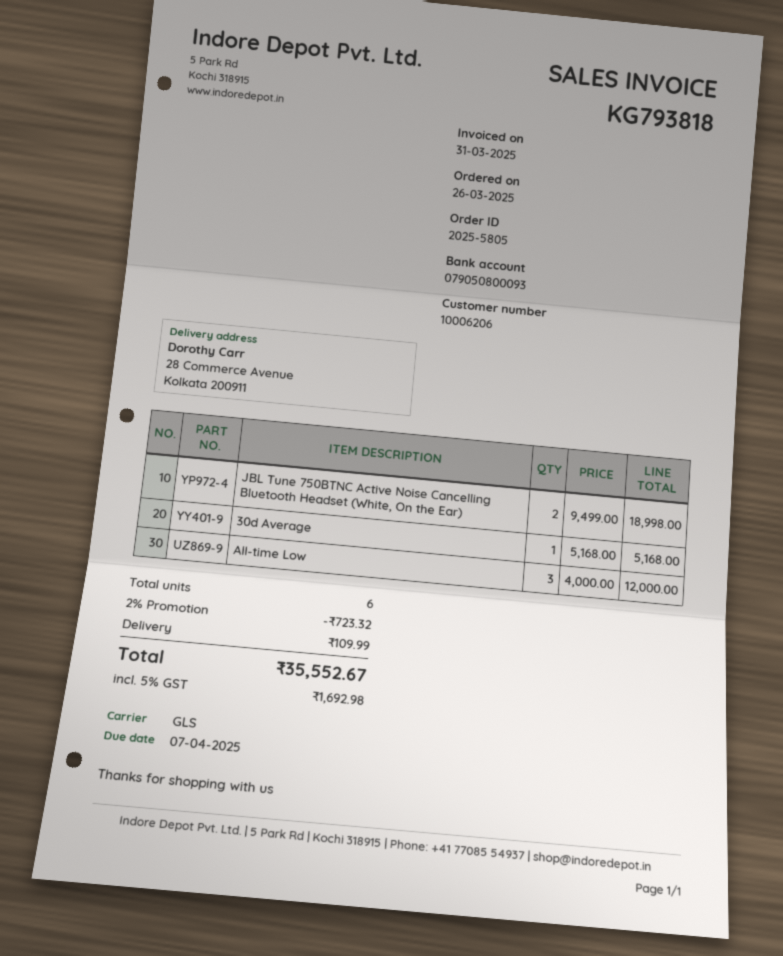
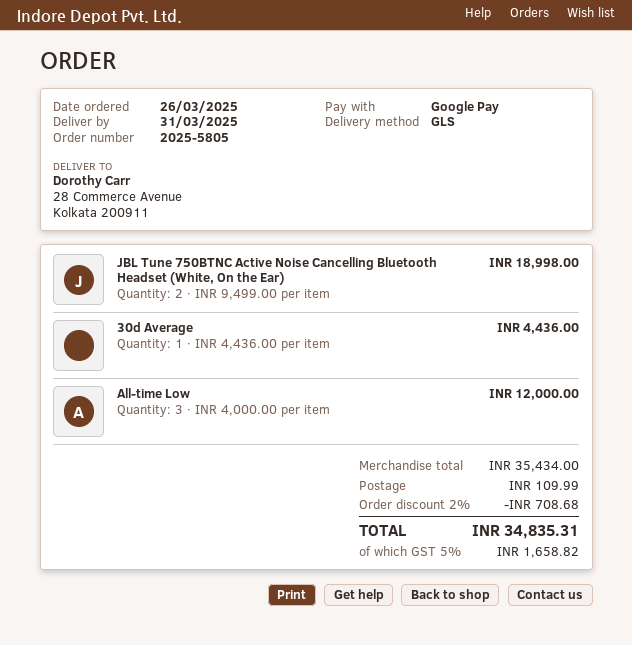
30d Average: 1 x 5168.00 = 5168.00 -> 1 x 4436.00 = 4436.00
discount: 2% = 723.32 -> 2% = 708.68
tax: 5% = 1692.98 -> 5% = 1658.82
total: 35552.67 -> 34835.31

